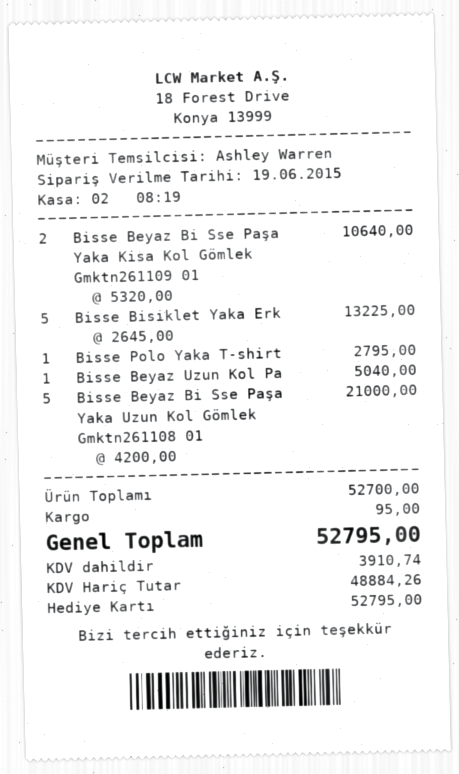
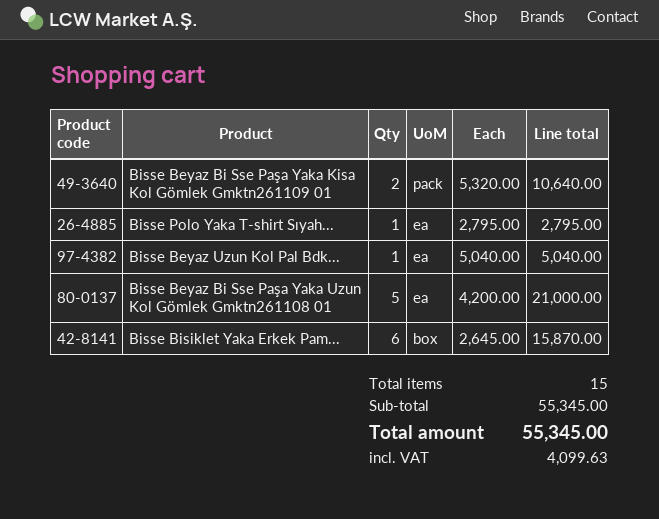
Bisse Bisiklet Yaka Erk: 5 x 2645.00 = 13225.00 -> 6 x 2645.00 = 15870.00
subtotal: 52700.00 -> 55345.00
shipping: 95.00 -> none
tax: 3910.74 -> 4099.63
total: 52795.00 -> 55345.00

